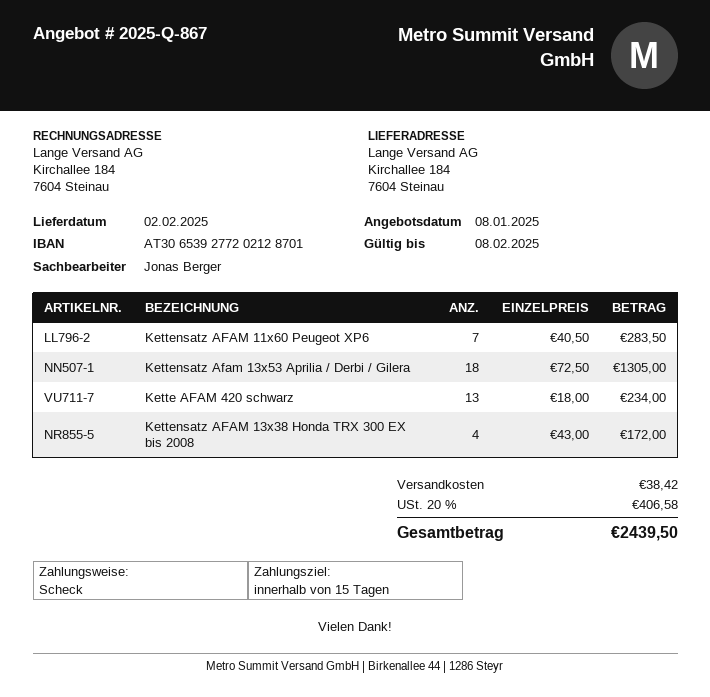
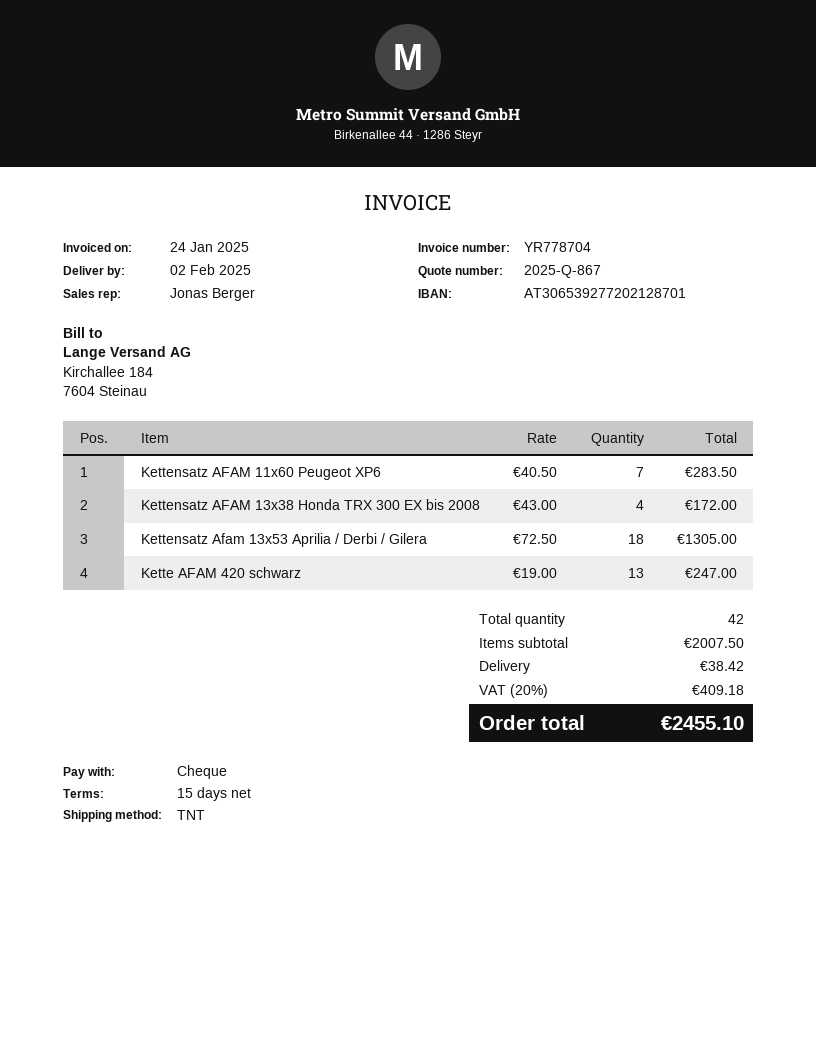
Kette AFAM 420 schwarz: 13 x 18.00 = 234.00 -> 13 x 19.00 = 247.00
tax: 20% = 406.58 -> 20% = 409.18
total: 2439.50 -> 2455.10

